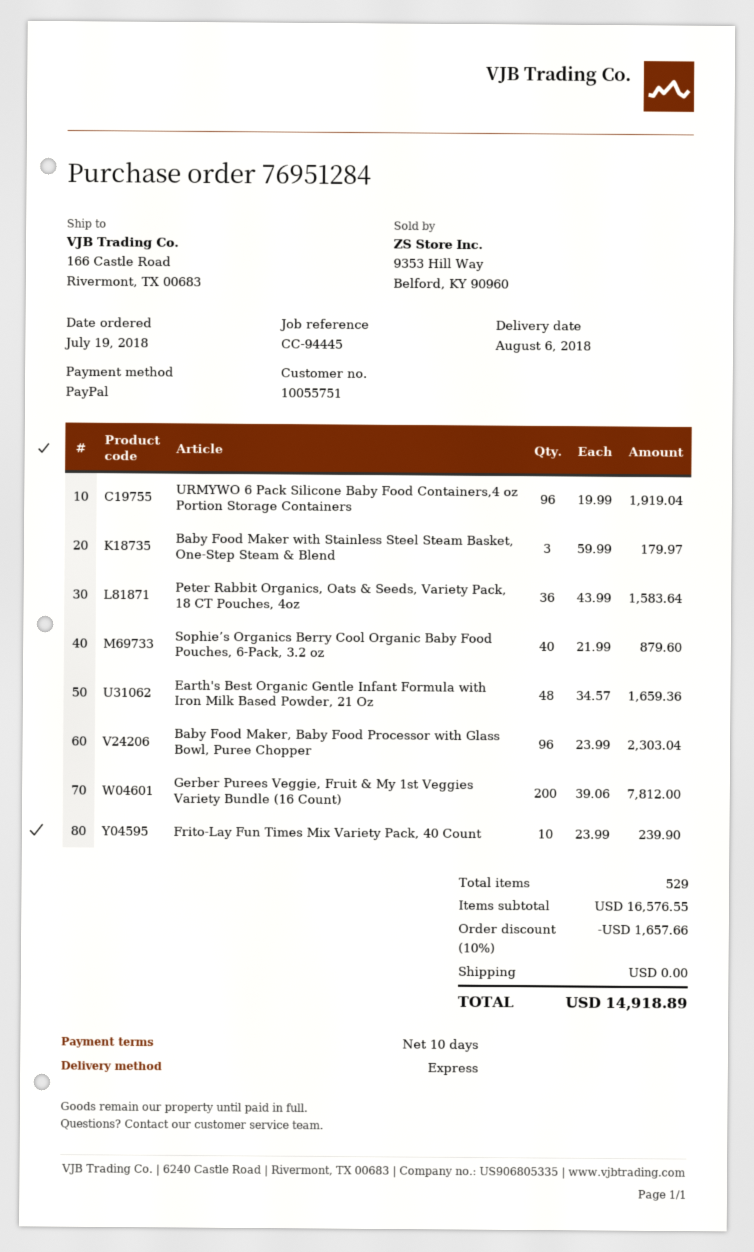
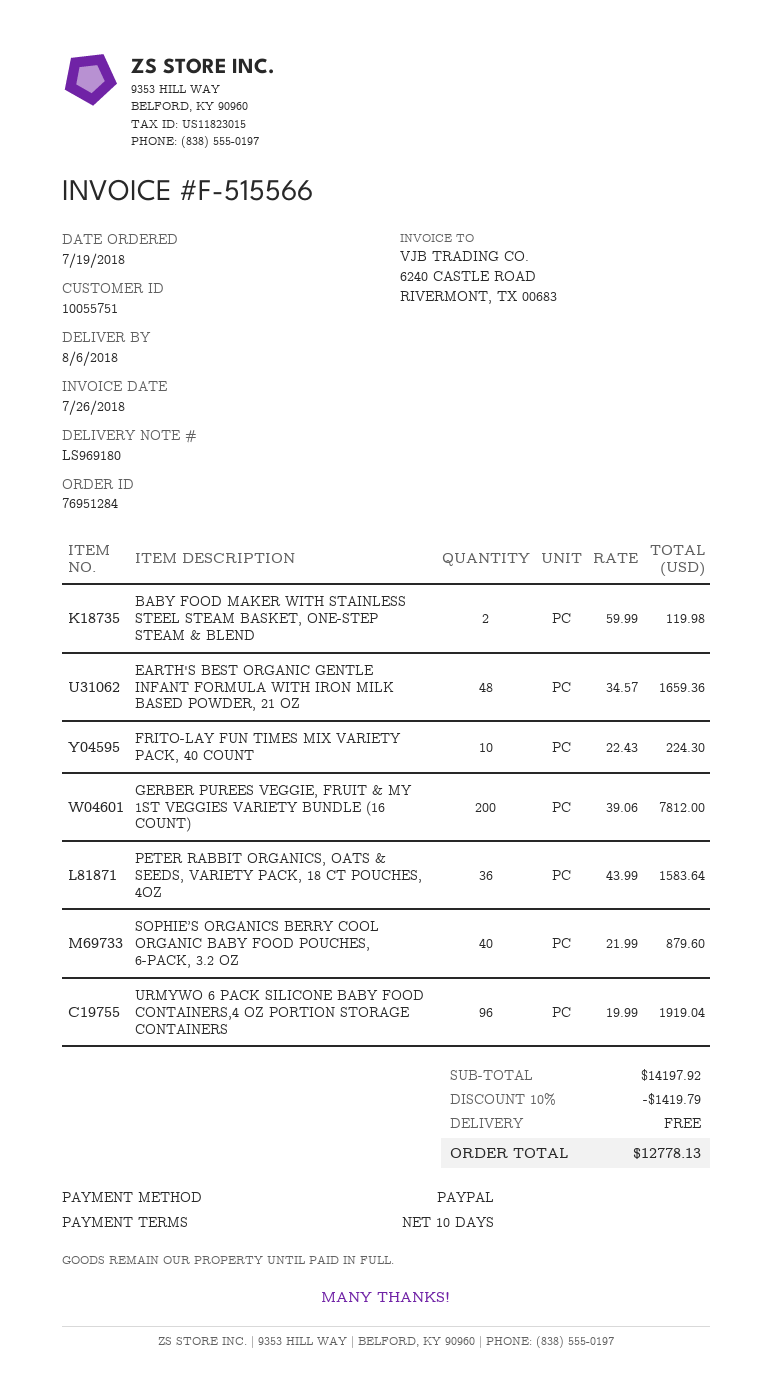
Baby Food Maker with Stainless Steel Steam Basket, One-Step Steam & Blend: 3 x 59.99 = 179.97 -> 2 x 59.99 = 119.98
Baby Food Maker, Baby Food Processor with Glass Bowl, Puree Chopper: 96 x 23.99 = 2303.04 -> none
Frito-Lay Fun Times Mix Variety Pack, 40 Count: 10 x 23.99 = 239.90 -> 10 x 22.43 = 224.30
subtotal: 16576.55 -> 14197.92
discount: 10% = 1657.66 -> 10% = 1419.79
total: 14918.89 -> 12778.13

